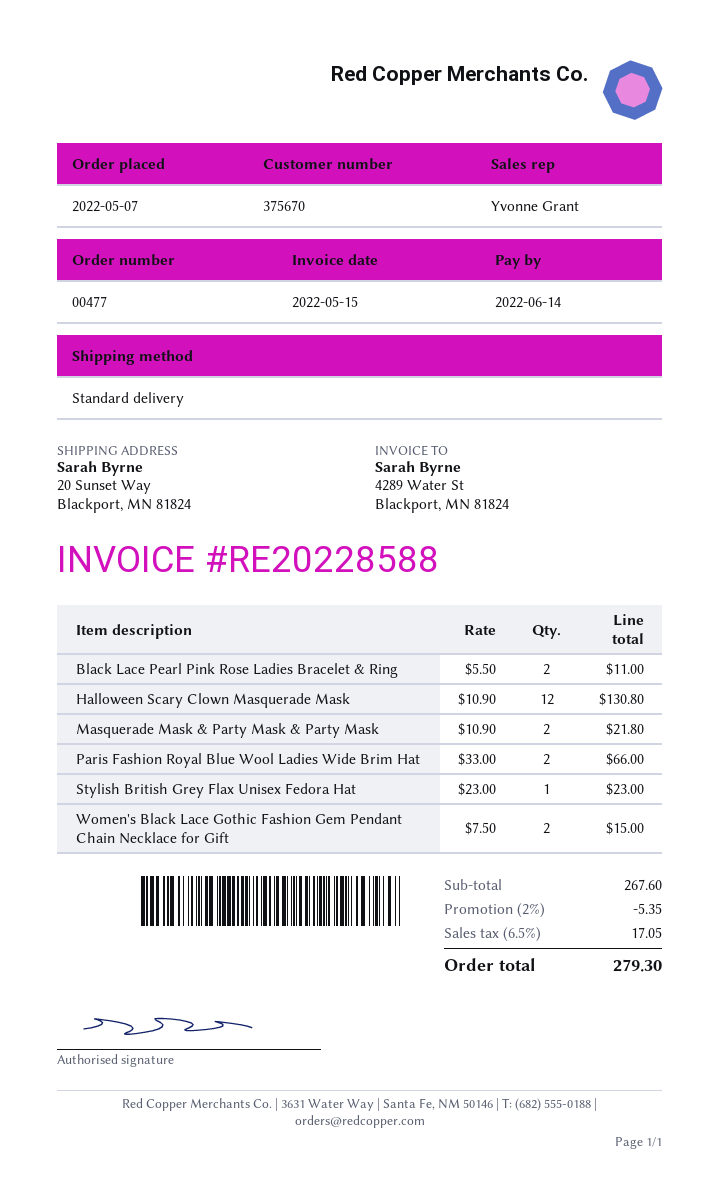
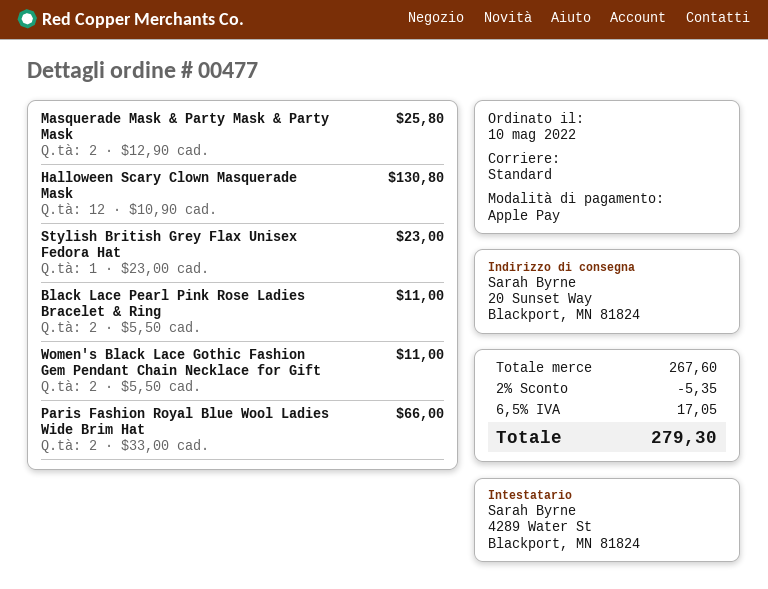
order date: 2022-05-07 -> 2022-05-10
Masquerade Mask & Party Mask & Party Mask: 2 x 10.90 = 21.80 -> 2 x 12.90 = 25.80
Women's Black Lace Gothic Fashion Gem Pendant Chain Necklace for Gift: 2 x 7.50 = 15.00 -> 2 x 5.50 = 11.00

